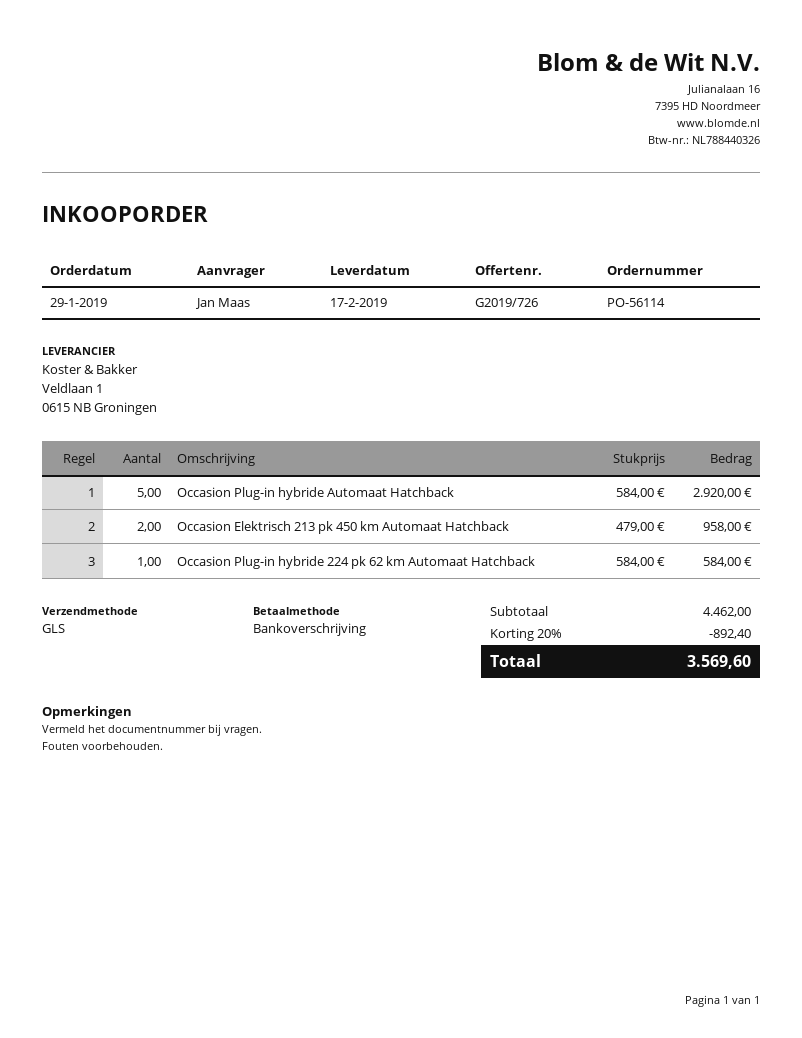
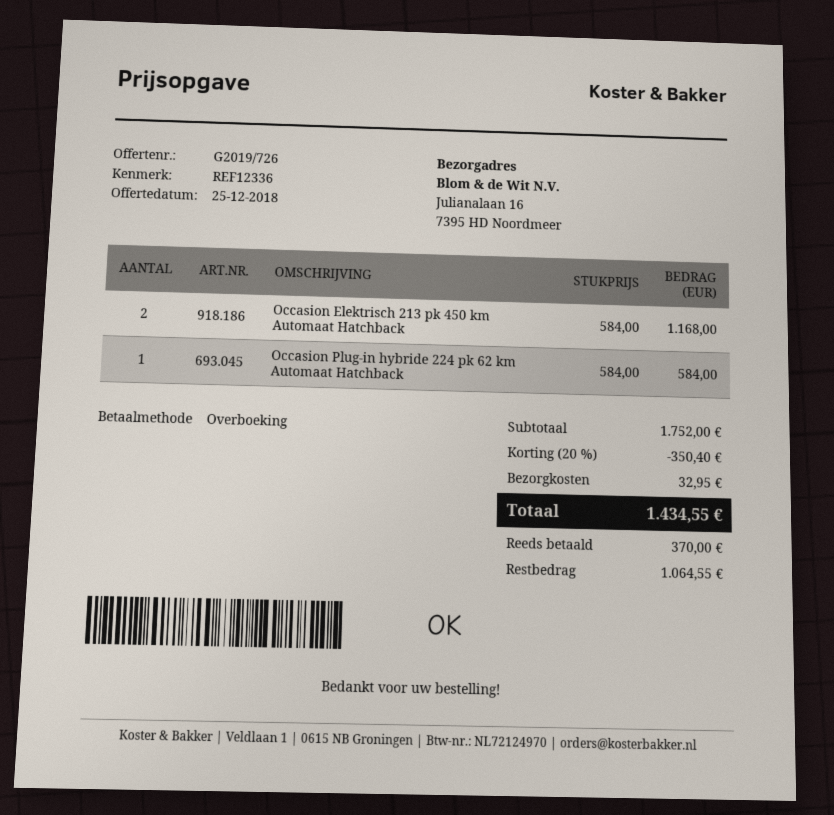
Occasion Plug-in hybride Automaat Hatchback: 5 x 584.00 = 2920.00 -> none
Occasion Elektrisch 213 pk 450 km Automaat Hatchback: 2 x 479.00 = 958.00 -> 2 x 584.00 = 1168.00
subtotal: 4462.00 -> 1752.00
discount: 20% = 892.40 -> 20% = 350.40
shipping: none -> 32.95
total: 3569.60 -> 1434.55

